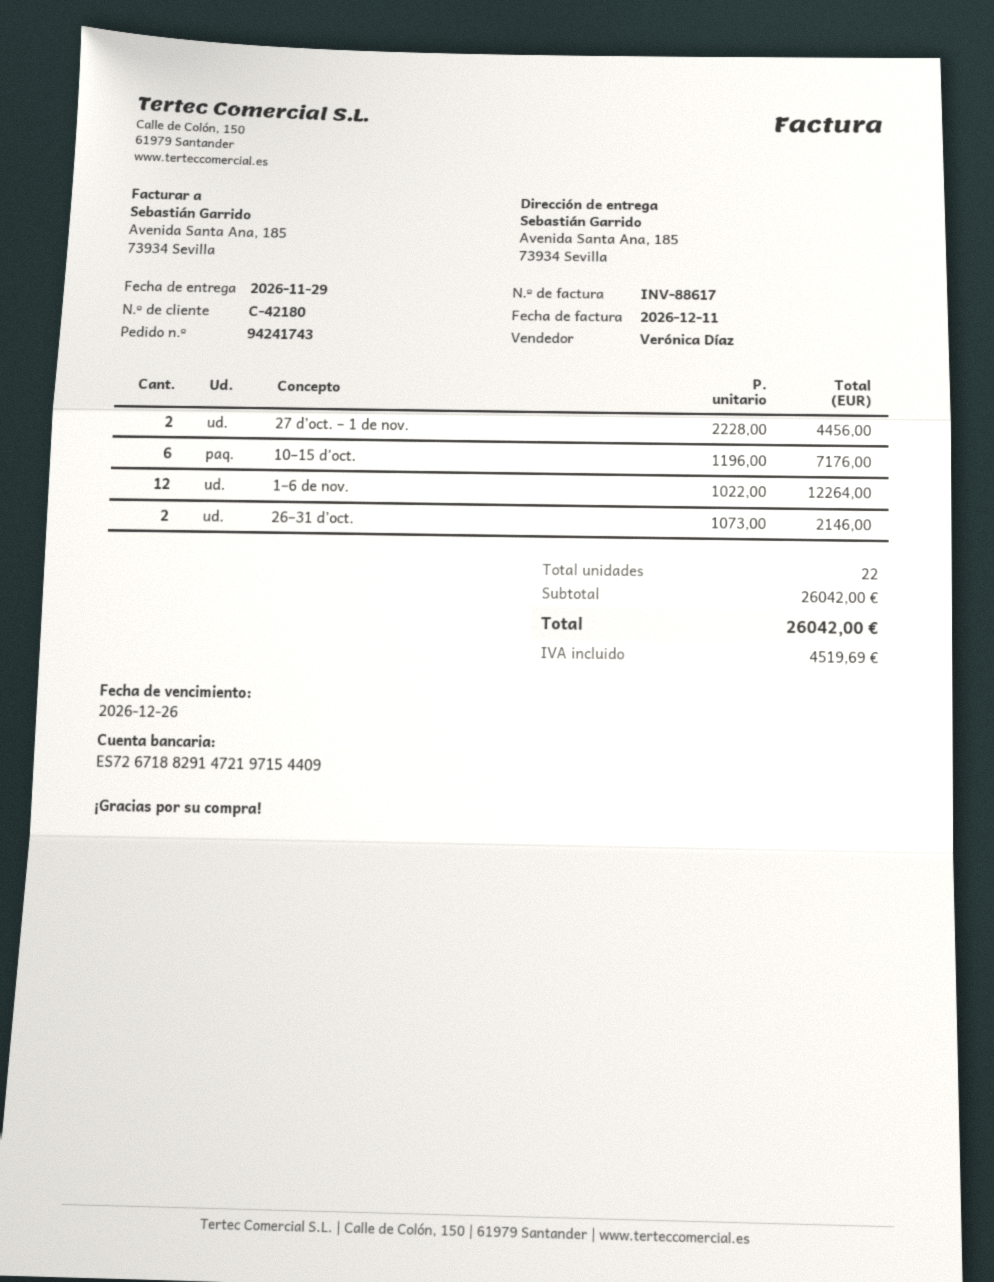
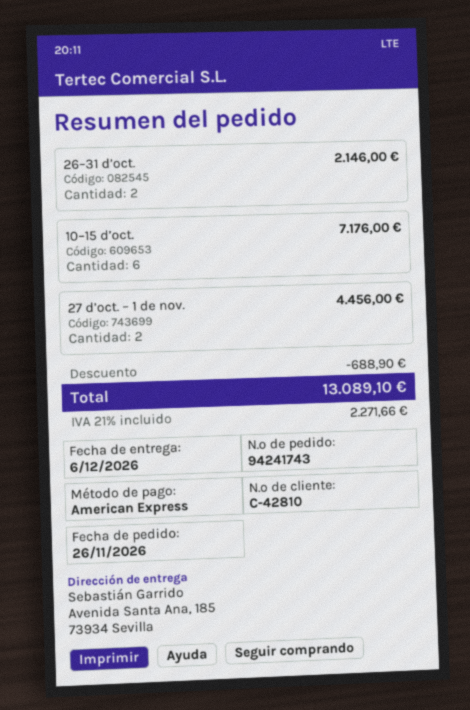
delivery date: 2026-11-29 -> 2026-12-06
customer number: C-42180 -> C-42810
1–6 de nov.: 12 for 12264.00 -> none
discount: none -> 688.90
tax: 4519.69 -> 2271.66
total: 26042.00 -> 13089.10

